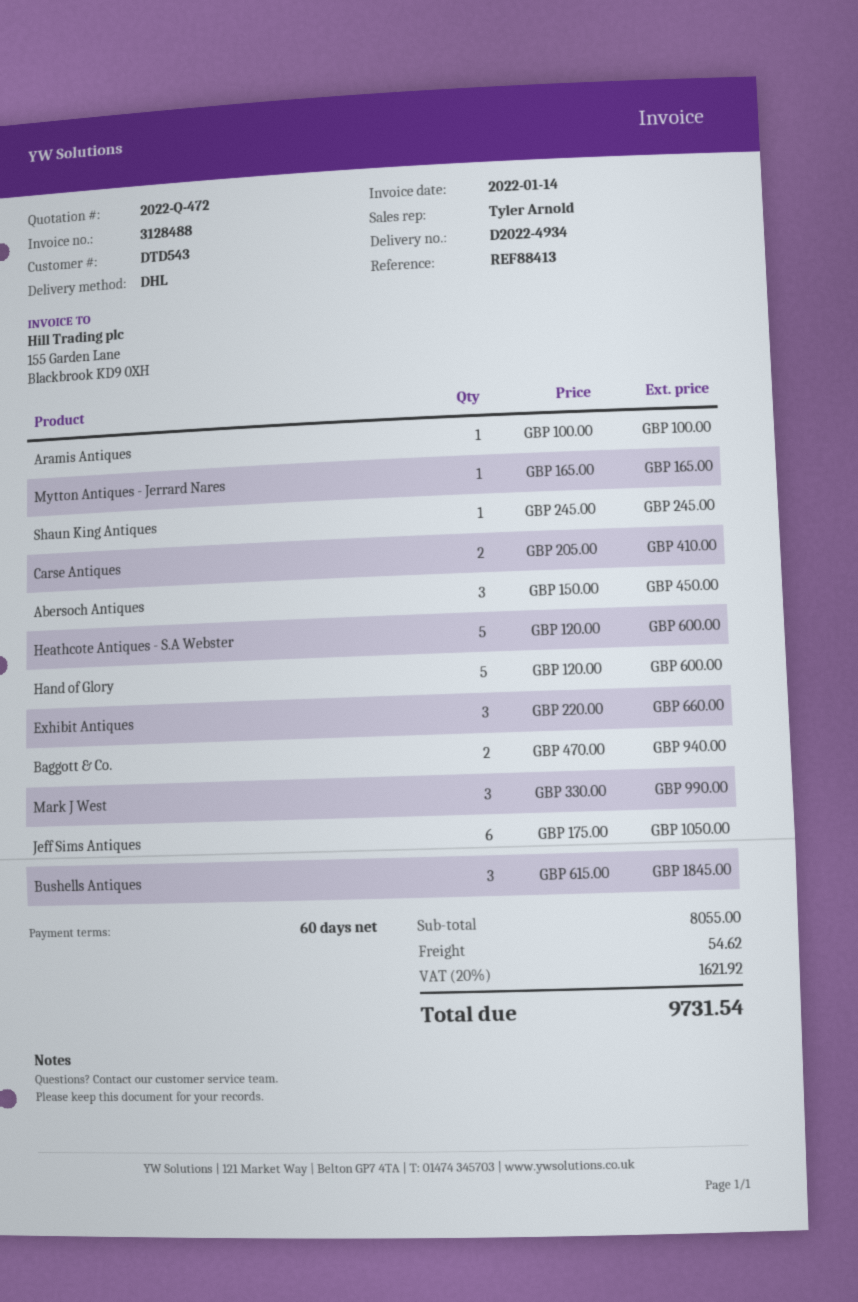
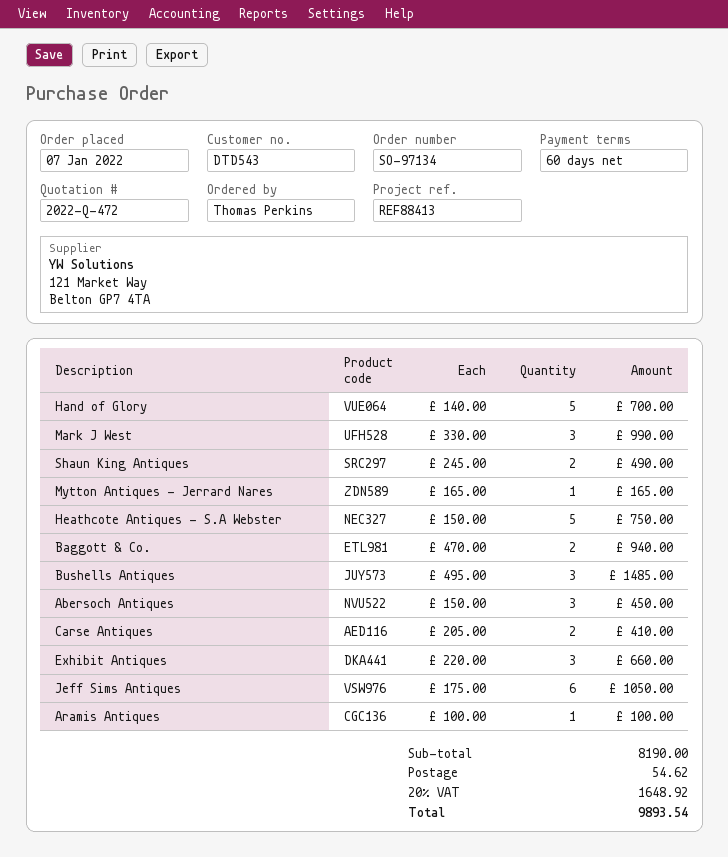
Shaun King Antiques: 1 x 245.00 = 245.00 -> 2 x 245.00 = 490.00
Heathcote Antiques - S.A Webster: 5 x 120.00 = 600.00 -> 5 x 150.00 = 750.00
Hand of Glory: 5 x 120.00 = 600.00 -> 5 x 140.00 = 700.00
Bushells Antiques: 3 x 615.00 = 1845.00 -> 3 x 495.00 = 1485.00
subtotal: 8055.00 -> 8190.00
tax: 20% = 1621.92 -> 20% = 1648.92
total: 9731.54 -> 9893.54

